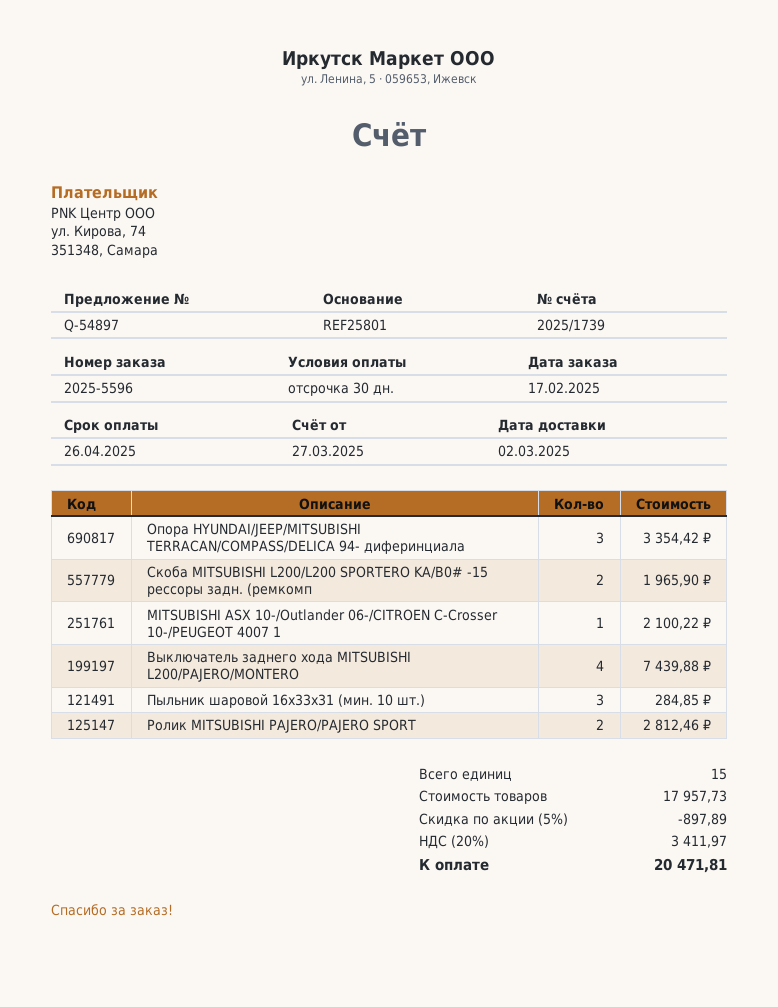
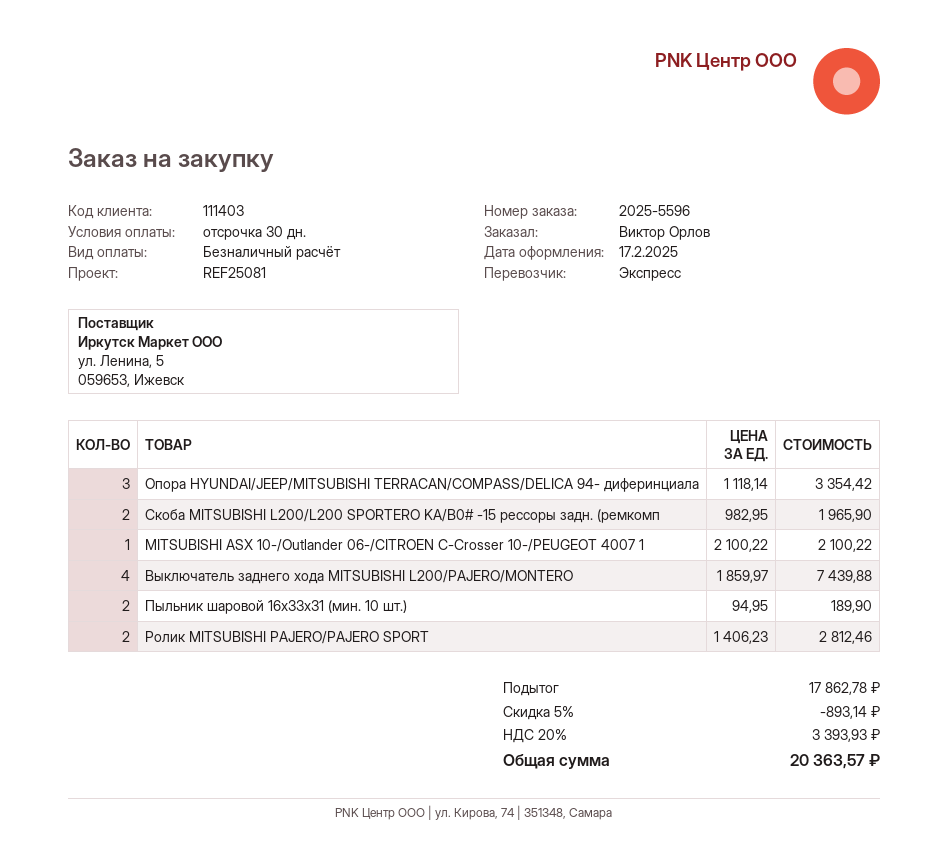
reference: REF25801 -> REF25081
Пыльник шаровой 16x33x31 (мин. 10 шт.): 3 for 284.85 -> 2 for 189.90
subtotal: 17957.73 -> 17862.78
discount: 5% = 897.89 -> 5% = 893.14
tax: 20% = 3411.97 -> 20% = 3393.93
total: 20471.81 -> 20363.57

